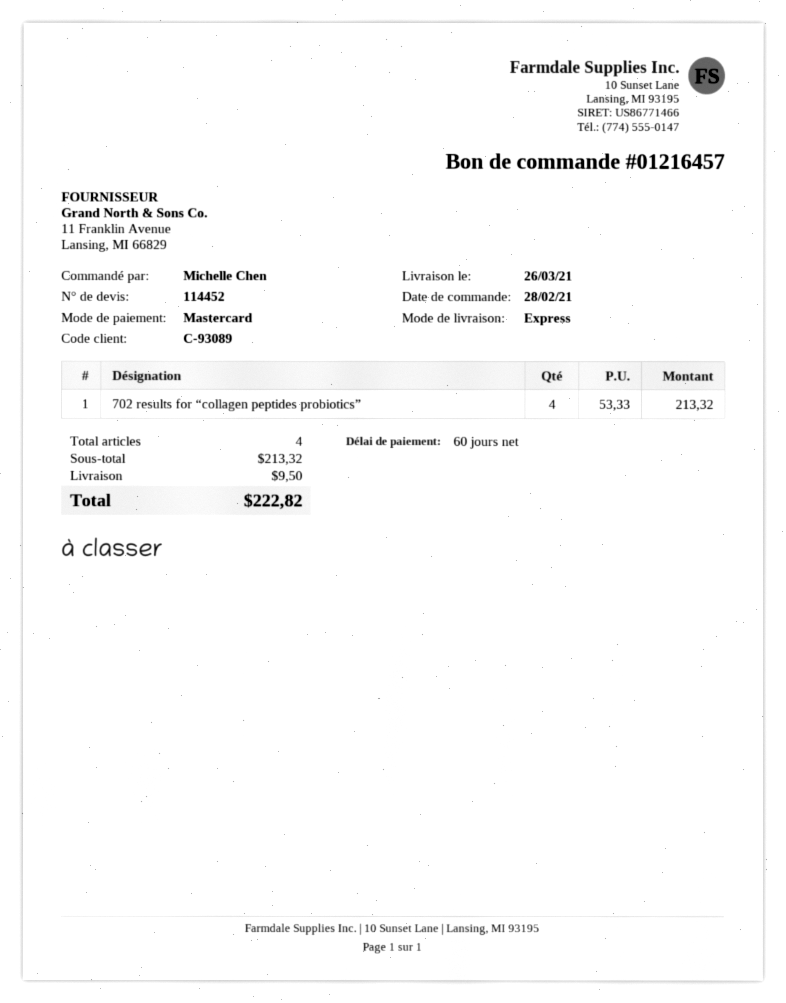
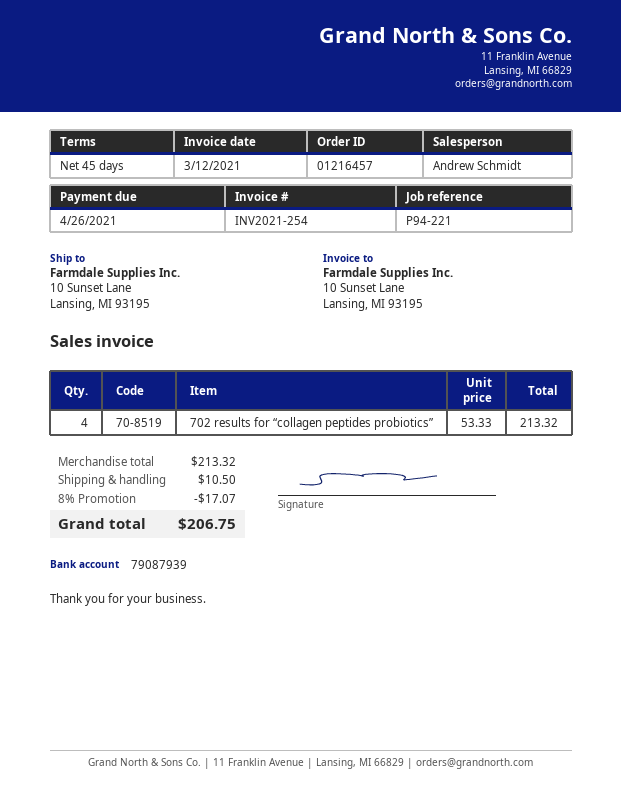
payment terms: 60 days -> 45 days
discount: none -> 8% = 17.07
shipping: 9.50 -> 10.50
total: 222.82 -> 206.75

